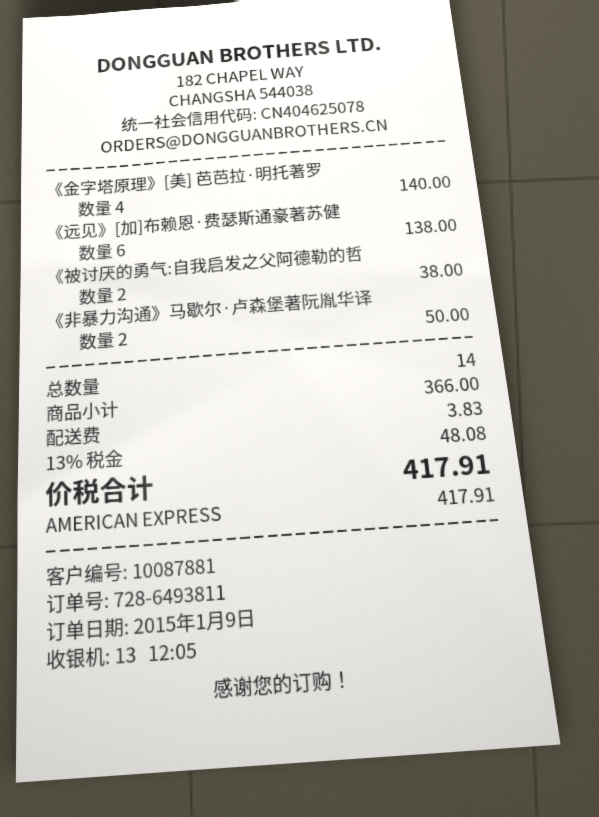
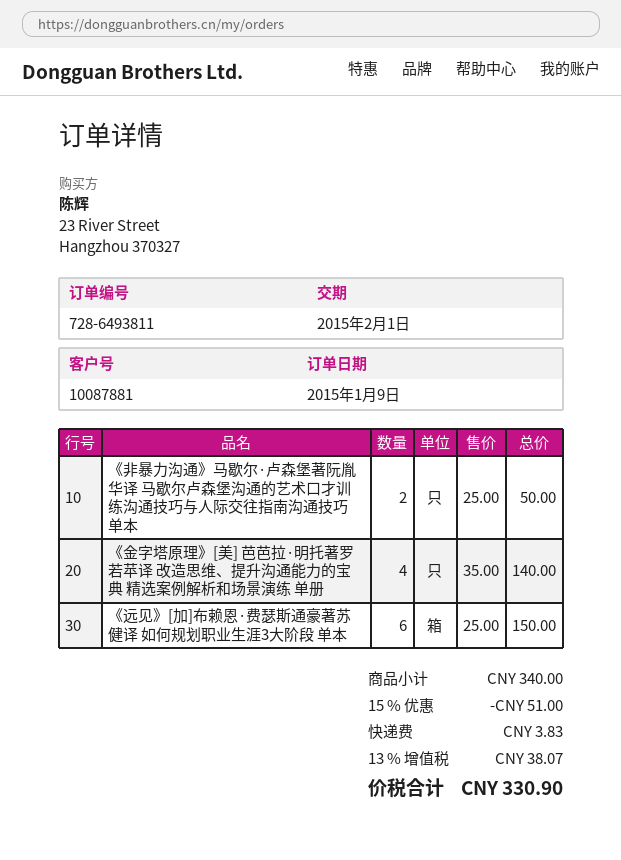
《远见》[加]布赖恩·费瑟斯通豪著苏健: 6 for 138.00 -> 6 for 150.00
《被讨厌的勇气:自我启发之父阿德勒的哲: 2 for 38.00 -> none
subtotal: 366.00 -> 340.00
discount: none -> 15% = 51.00
tax: 13% = 48.08 -> 13% = 38.07
total: 417.91 -> 330.90

